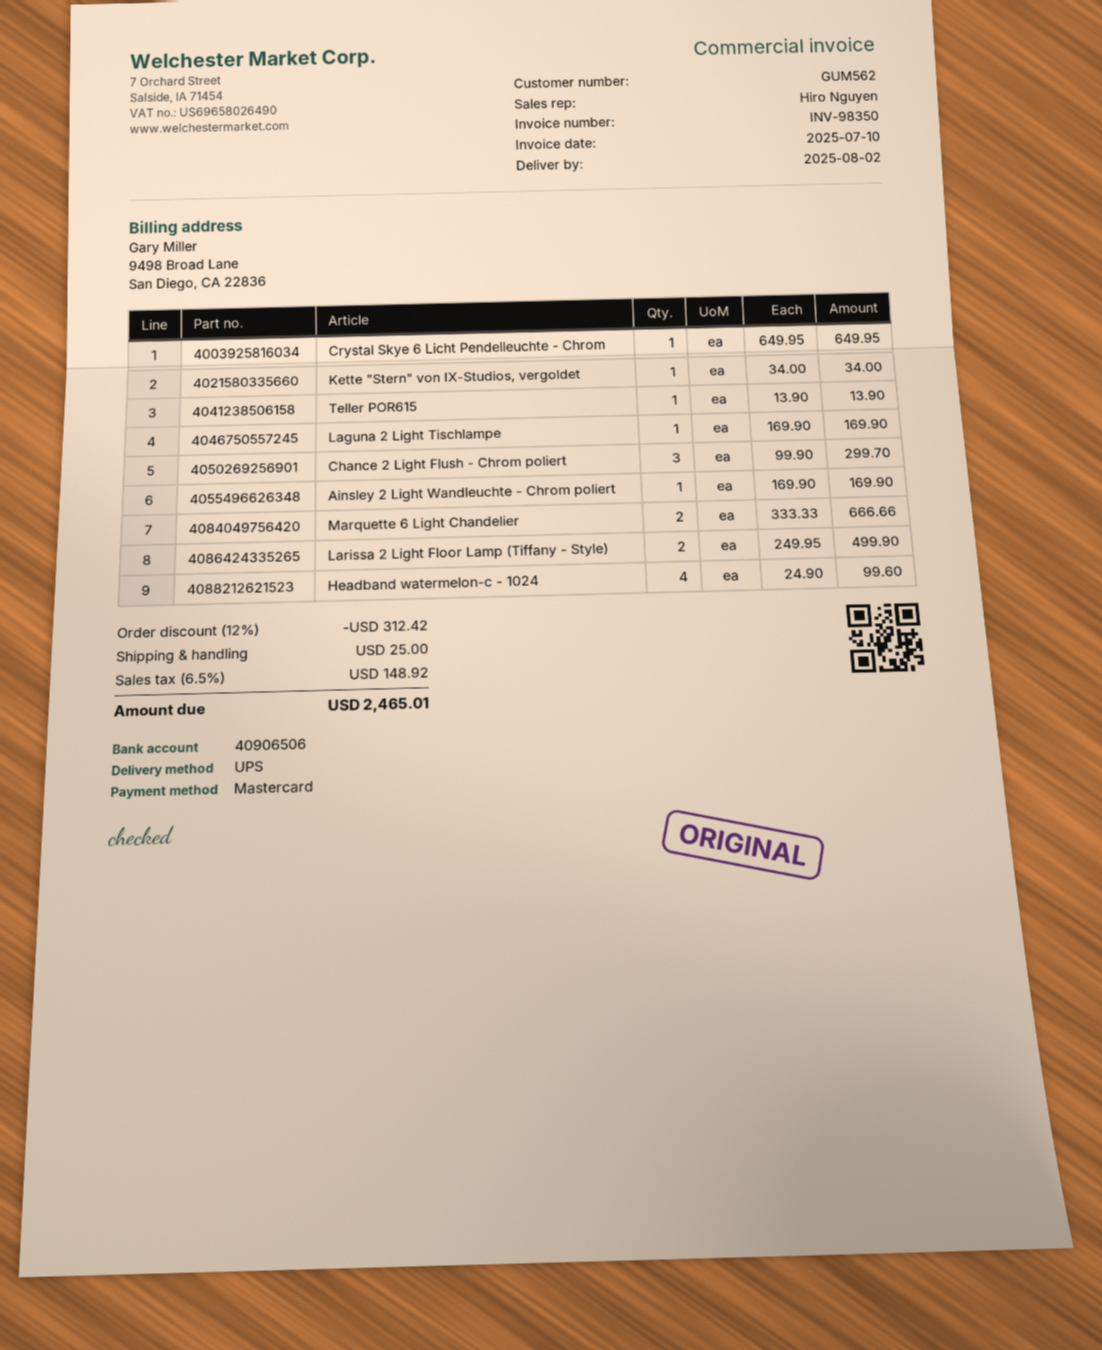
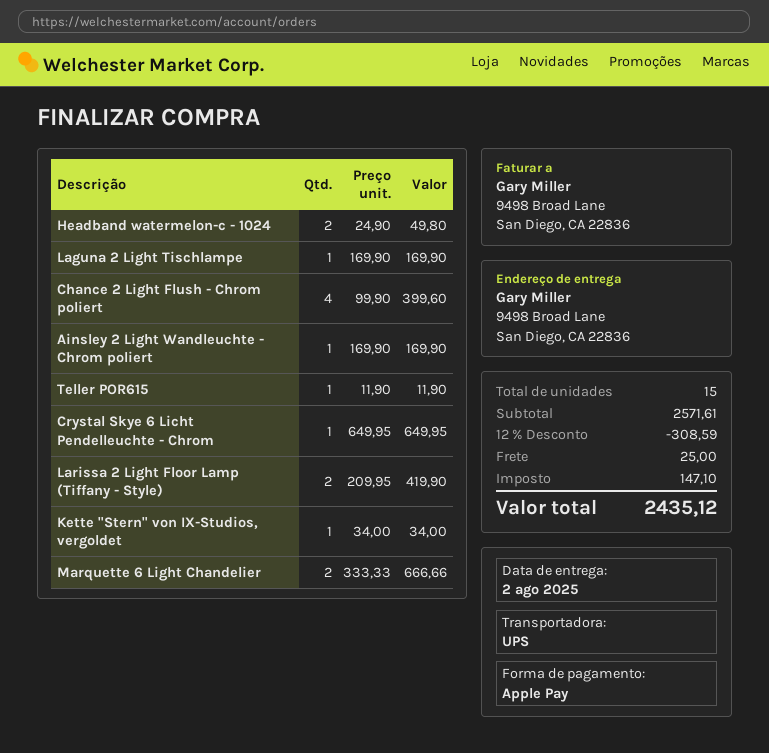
payment method: Mastercard -> Apple Pay
Teller POR615: 1 x 13.90 = 13.90 -> 1 x 11.90 = 11.90
Chance 2 Light Flush - Chrom poliert: 3 x 99.90 = 299.70 -> 4 x 99.90 = 399.60
Larissa 2 Light Floor Lamp (Tiffany - Style): 2 x 249.95 = 499.90 -> 2 x 209.95 = 419.90
Headband watermelon-c - 1024: 4 x 24.90 = 99.60 -> 2 x 24.90 = 49.80
discount: 12% = 312.42 -> 12% = 308.59
tax: 148.92 -> 147.10
total: 2465.01 -> 2435.12

